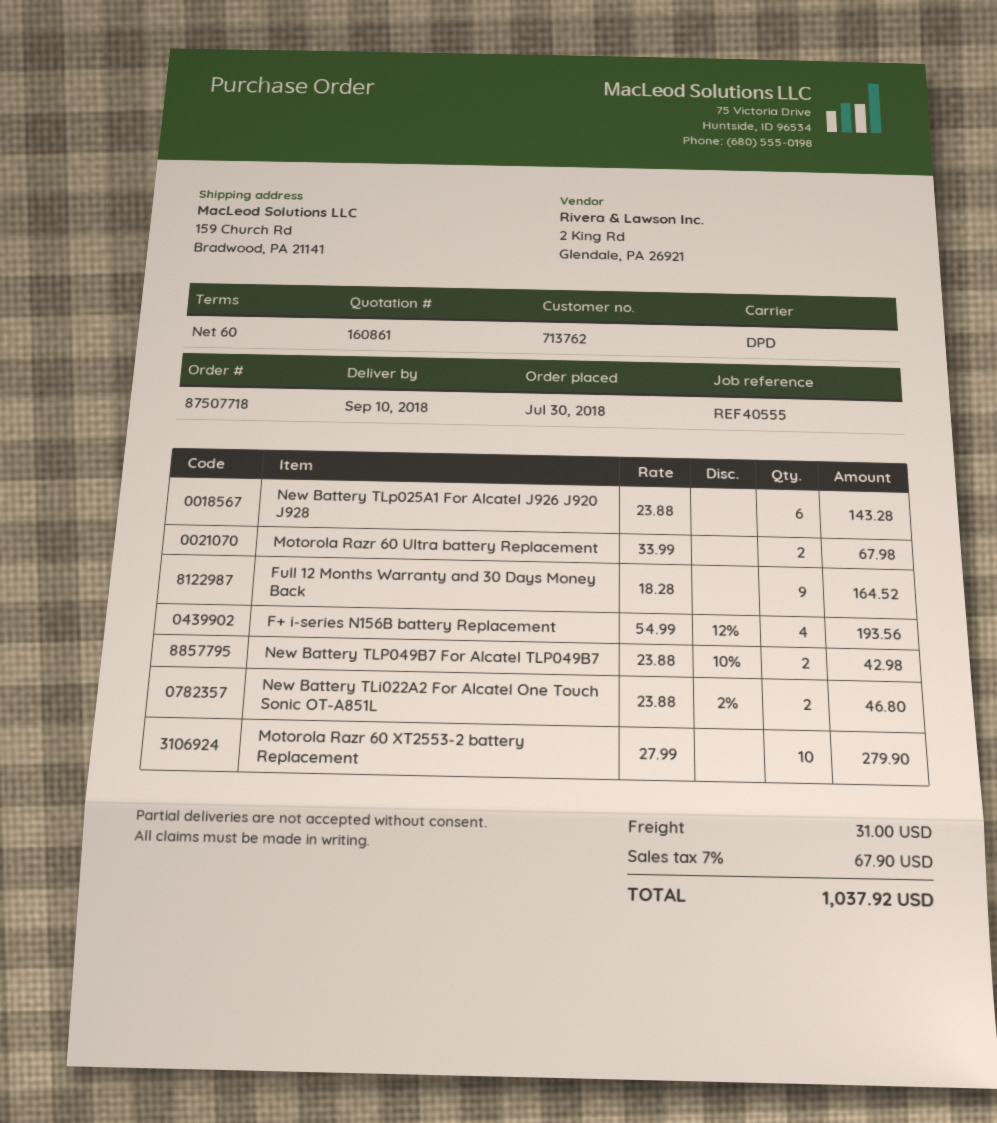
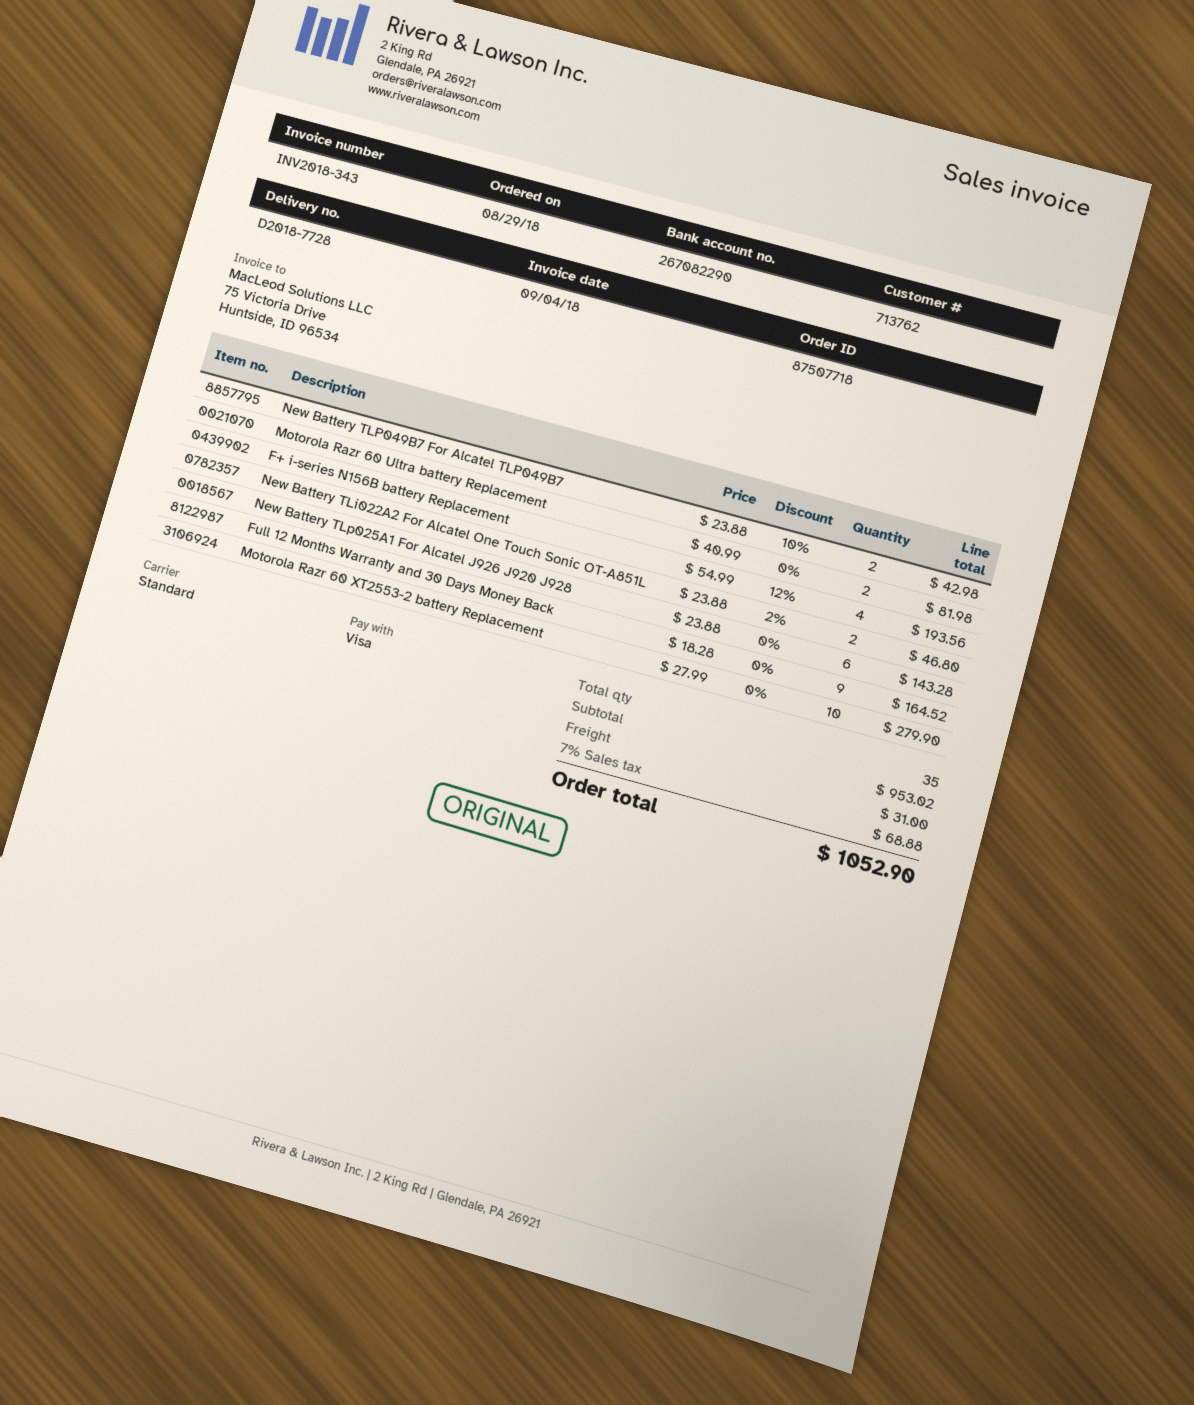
order date: 2018-07-30 -> 2018-08-29
shipping method: DPD -> standard
Motorola Razr 60 Ultra battery Replacement: 2 x 33.99 = 67.98 -> 2 x 40.99 = 81.98
tax: 7% = 67.90 -> 7% = 68.88
total: 1037.92 -> 1052.90

